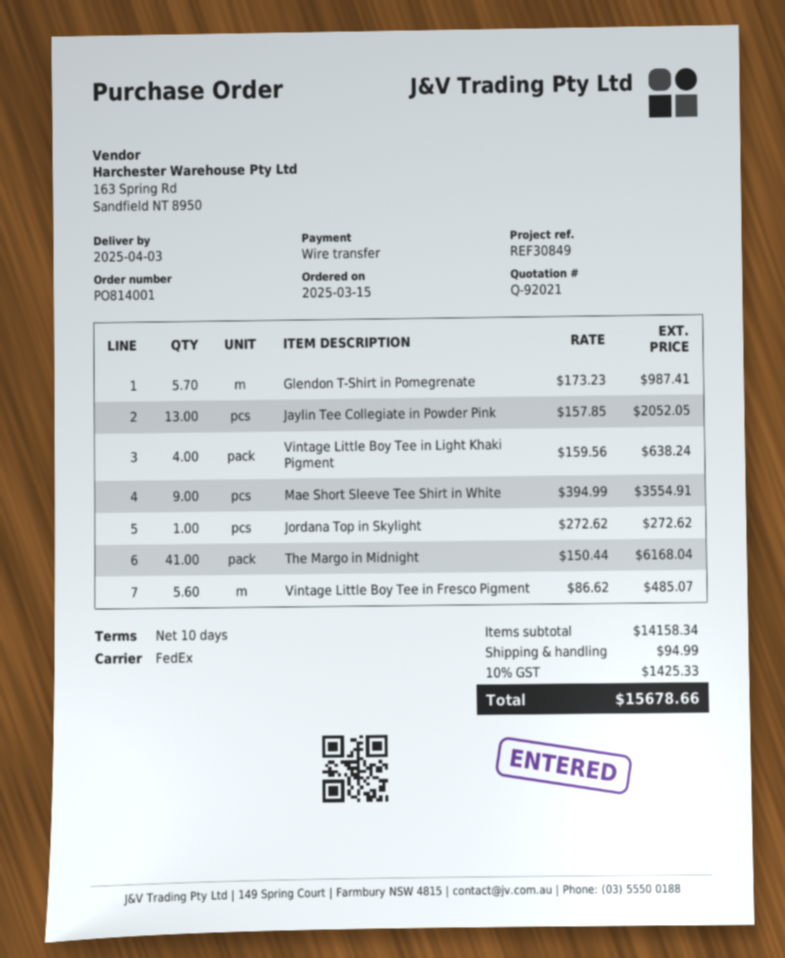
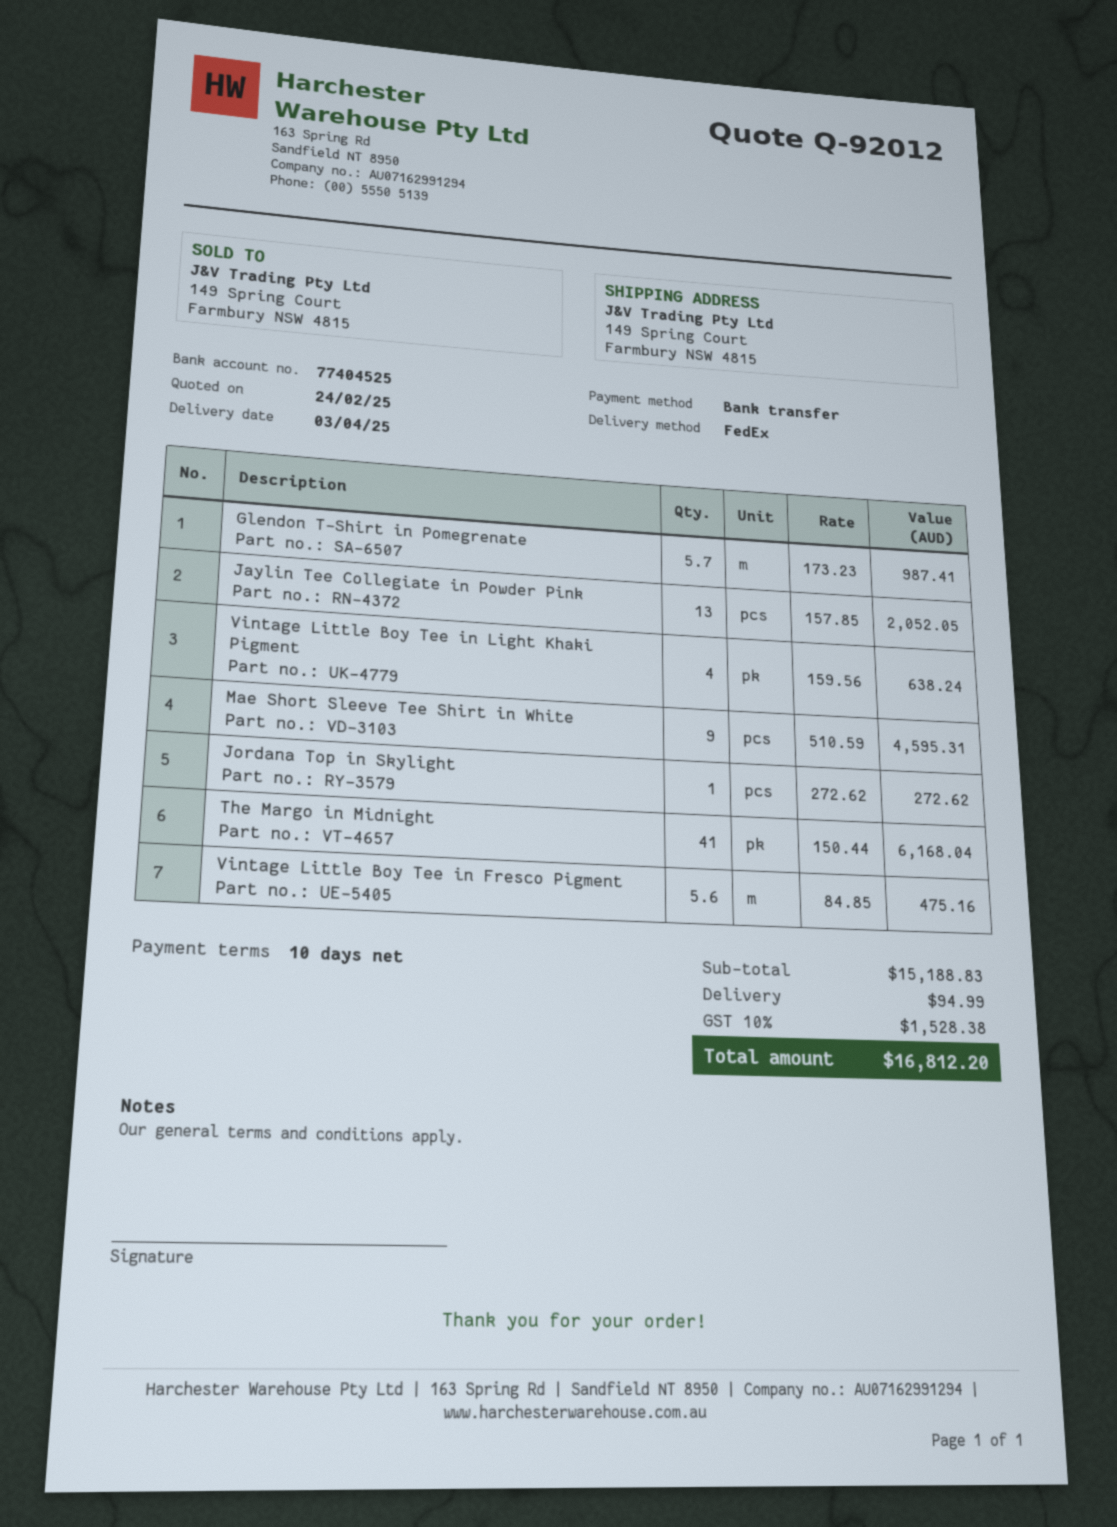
quote number: Q-92021 -> Q-92012
Mae Short Sleeve Tee Shirt in White: 9 x 394.99 = 3554.91 -> 9 x 510.59 = 4595.31
Vintage Little Boy Tee in Fresco Pigment: 5.6 x 86.62 = 485.07 -> 5.6 x 84.85 = 475.16
subtotal: 14158.34 -> 15188.83
tax: 10% = 1425.33 -> 10% = 1528.38
total: 15678.66 -> 16812.20

